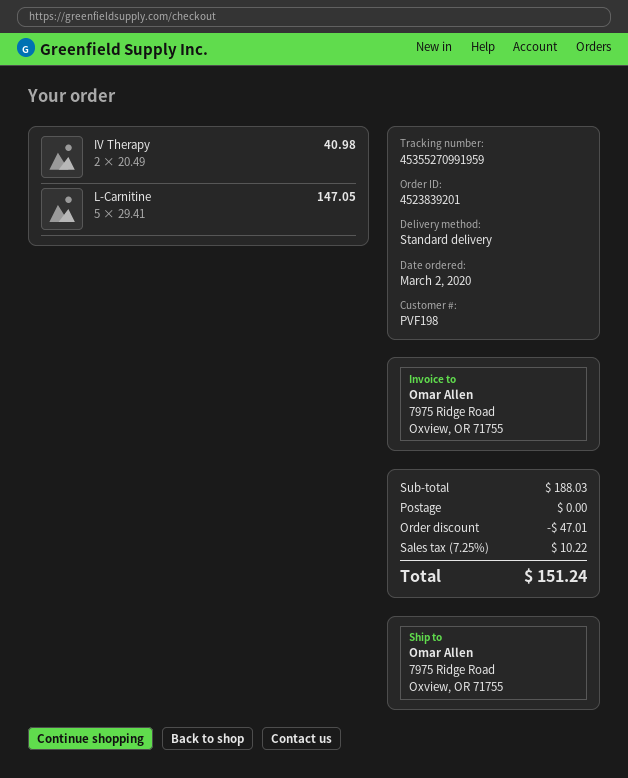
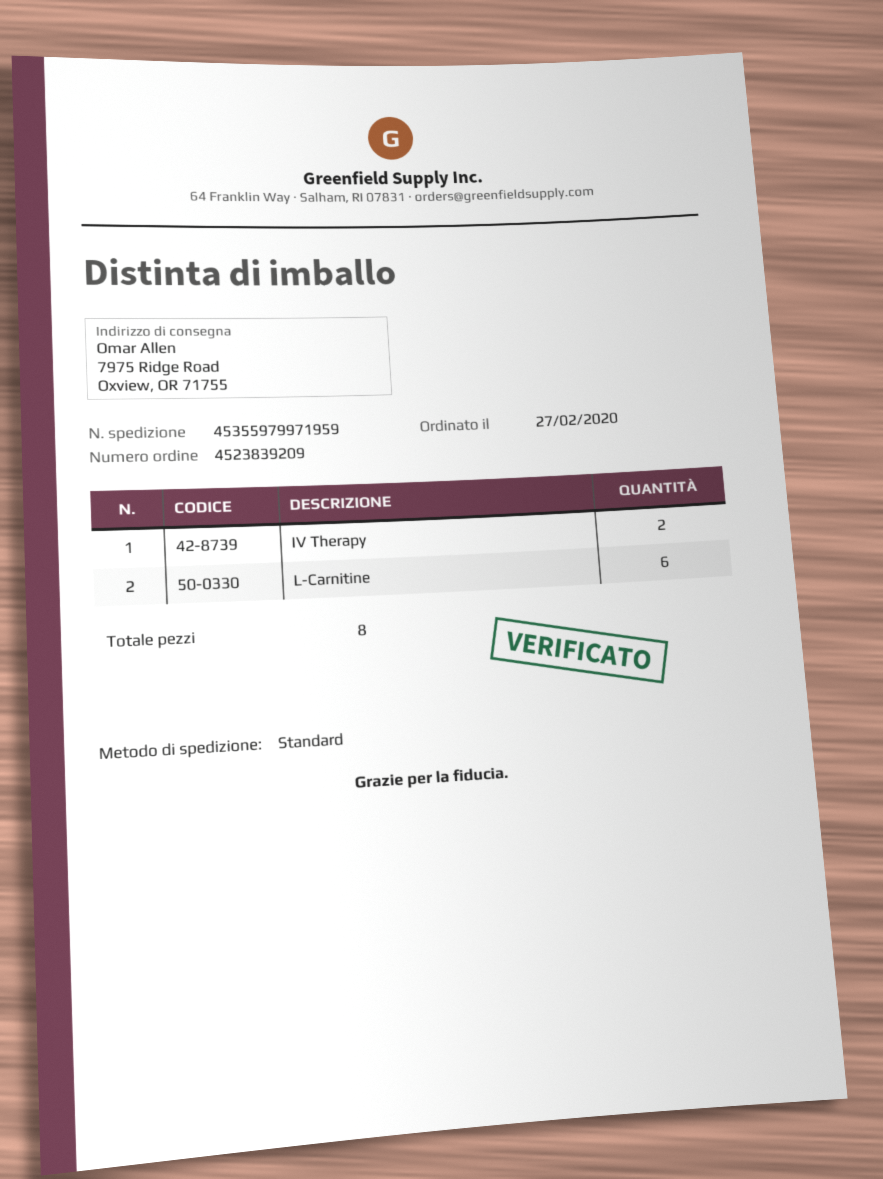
order number: 4523839201 -> 4523839209
order date: 2020-03-02 -> 2020-02-27
tracking number: 45355270991959 -> 45355979971959
L-Carnitine: 5 -> 6

